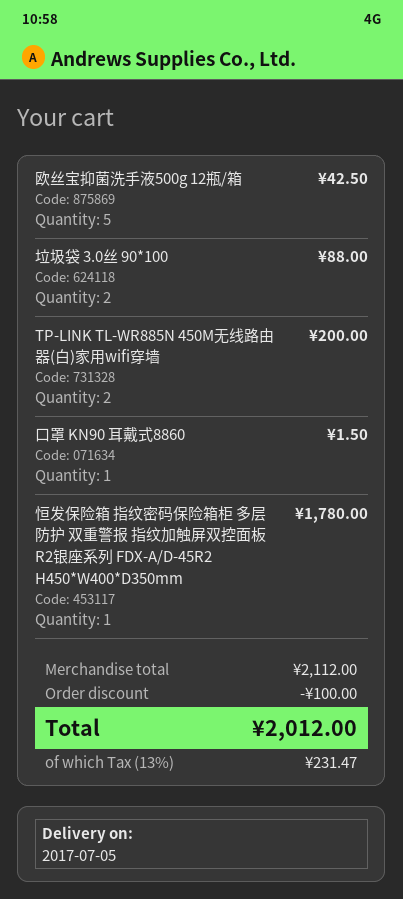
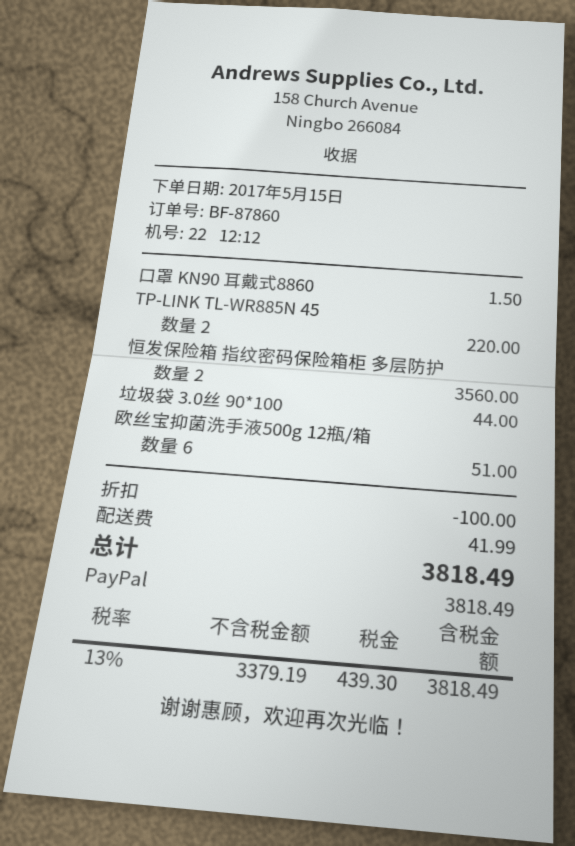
欧丝宝抑菌洗手液500g 12瓶/箱: 5 for 42.50 -> 6 for 51.00
垃圾袋 3.0丝 90*100: 2 for 88.00 -> 1 for 44.00
TP-LINK TL-WR885N 450M无线路由器(白)家用wifi穿墙: 2 for 200.00 -> 2 for 220.00
恒发保险箱 指纹密码保险箱柜 多层防护 双重警报 指纹加触屏双控面板 R2银座系列 FDX-A/D-45R2 H450*W400*D350mm: 1 for 1780.00 -> 2 for 3560.00
shipping: none -> 41.99
tax: 13% = 231.47 -> 13% = 439.30
total: 2012.00 -> 3818.49

